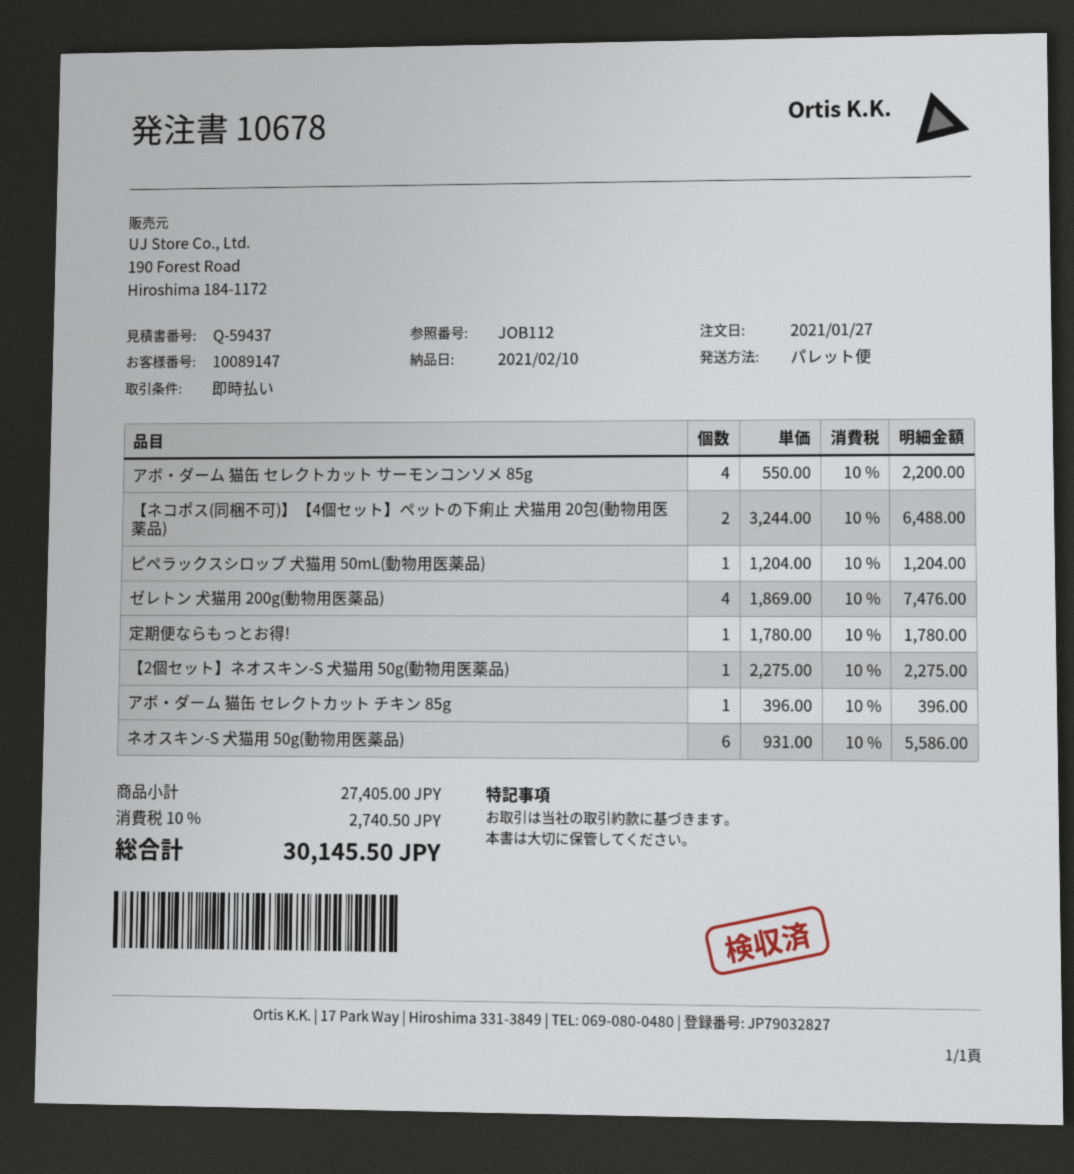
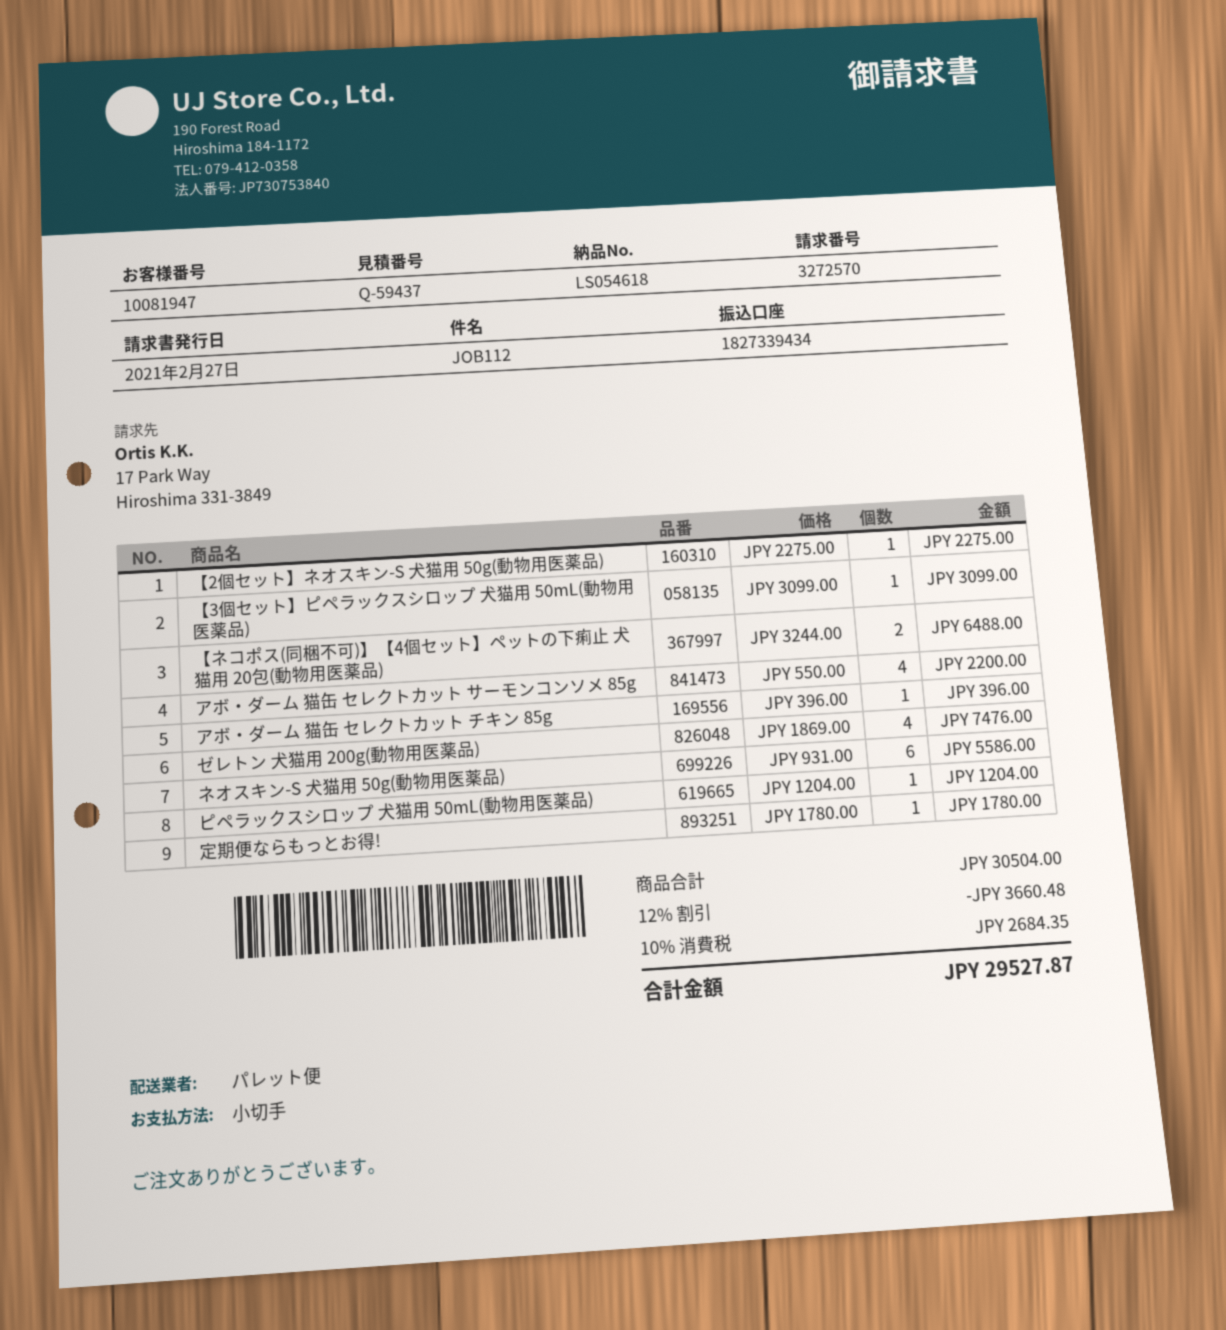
customer number: 10089147 -> 10081947
【3個セット】ピペラックスシロップ 犬猫用 50mL(動物用医薬品): none -> 1 x 3099.00 = 3099.00
subtotal: 27405.00 -> 30504.00
discount: none -> 12% = 3660.48
tax: 10% = 2740.50 -> 10% = 2684.35
total: 30145.50 -> 29527.87

